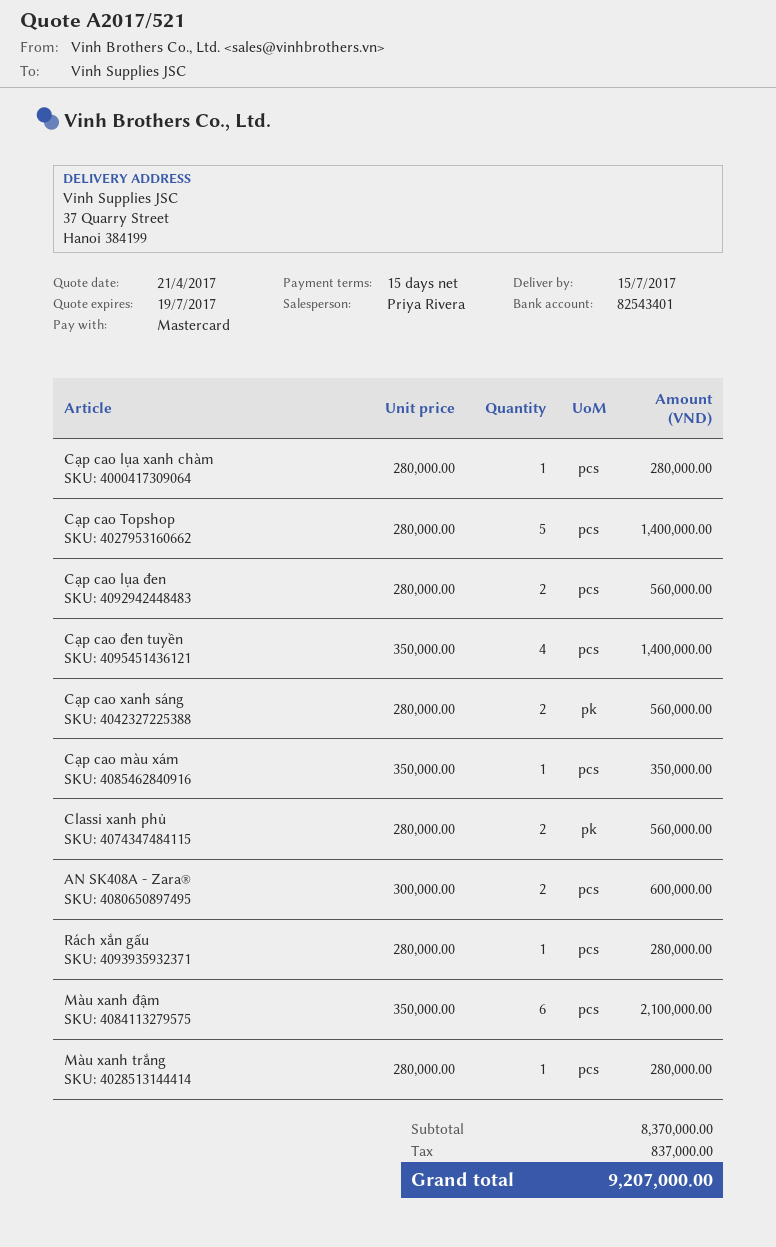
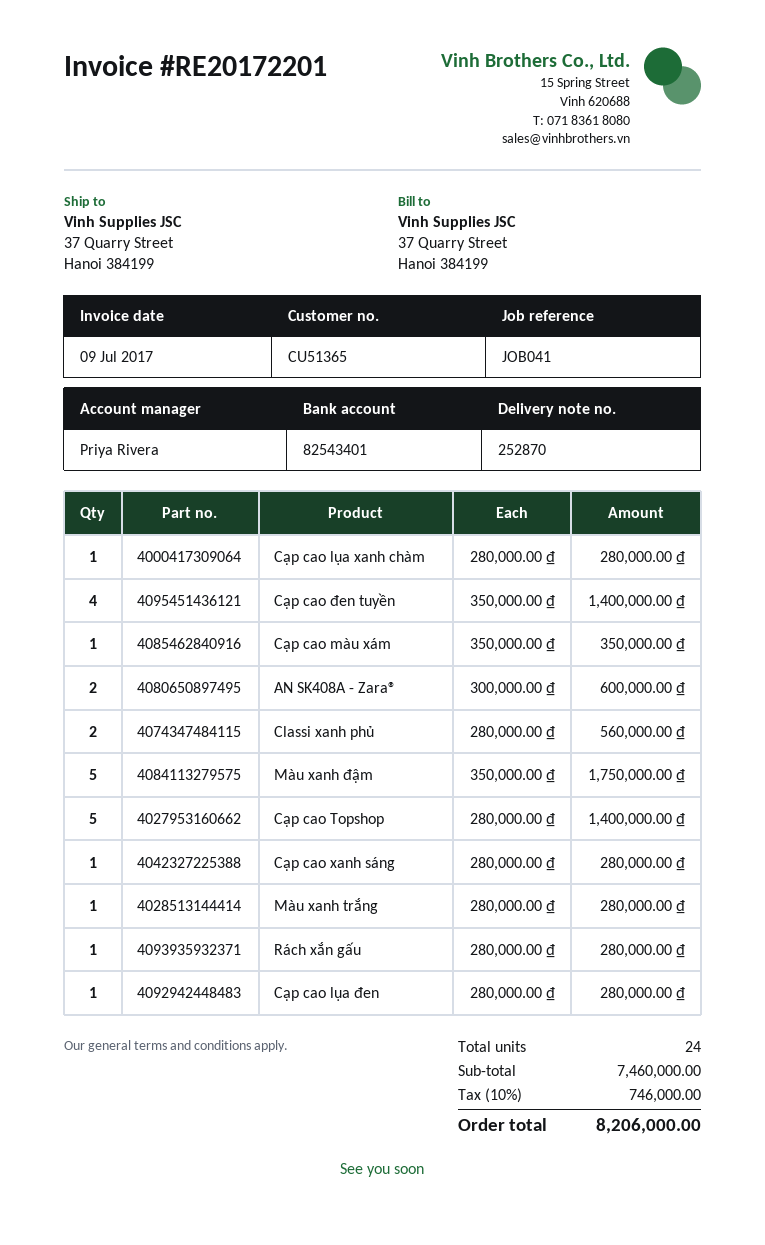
Cạp cao lụa đen: 2 x 280000.00 = 560000.00 -> 1 x 280000.00 = 280000.00
Cạp cao xanh sáng: 2 x 280000.00 = 560000.00 -> 1 x 280000.00 = 280000.00
Màu xanh đậm: 6 x 350000.00 = 2100000.00 -> 5 x 350000.00 = 1750000.00
subtotal: 8370000.00 -> 7460000.00
tax: 837000.00 -> 746000.00
total: 9207000.00 -> 8206000.00

